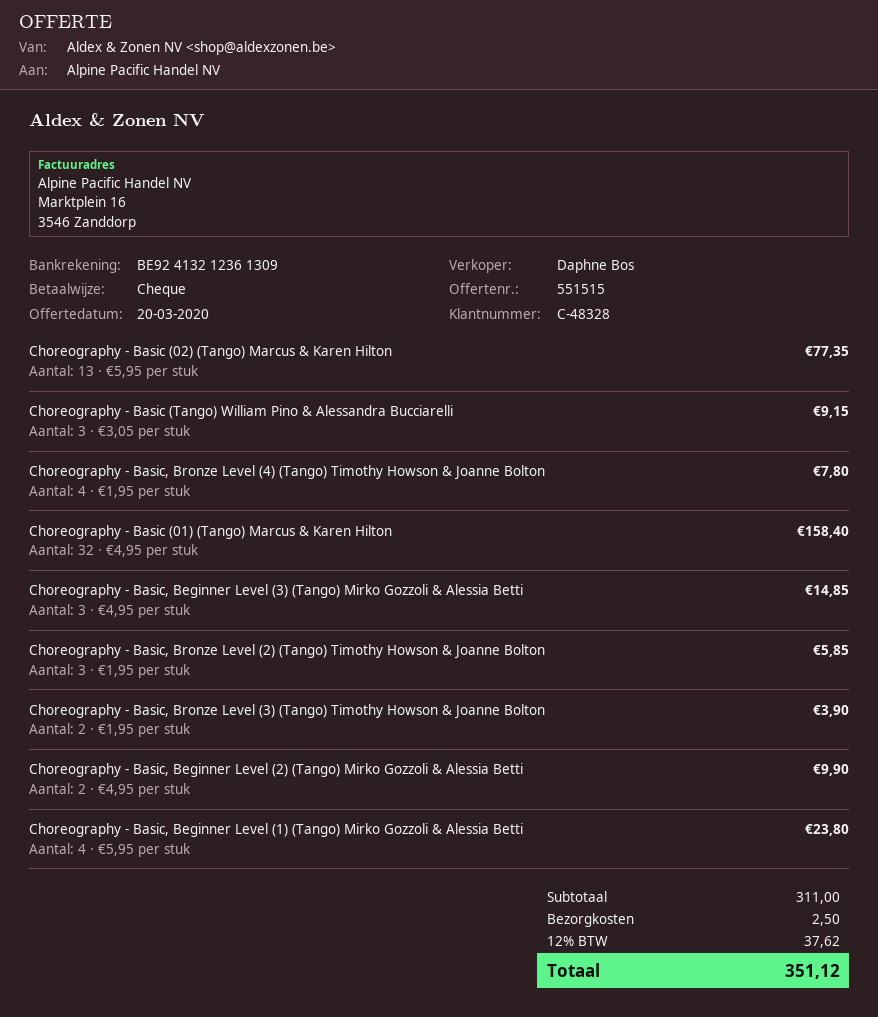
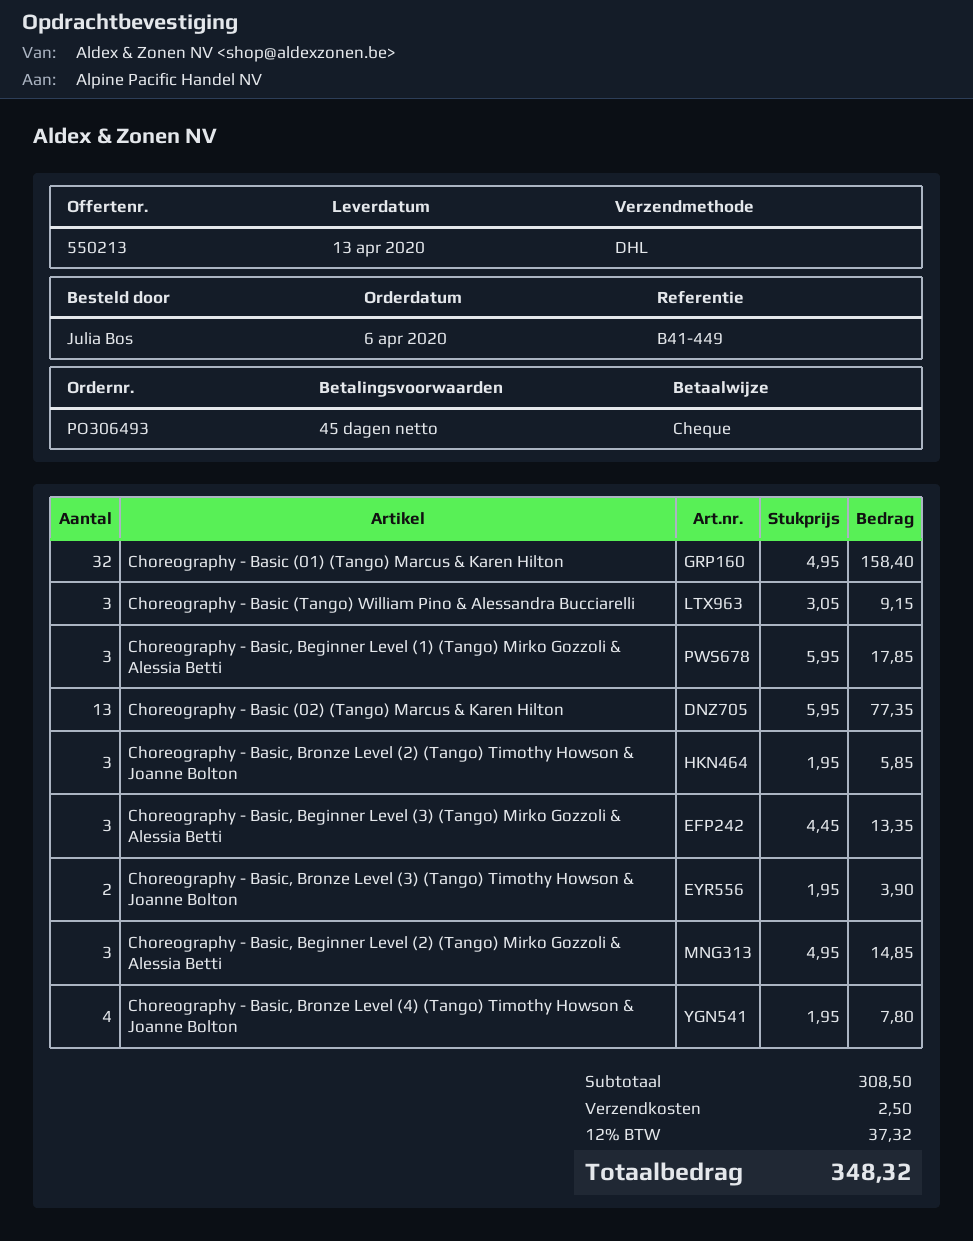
quote number: 551515 -> 550213
Choreography - Basic, Beginner Level (3) (Tango) Mirko Gozzoli & Alessia Betti: 3 x 4.95 = 14.85 -> 3 x 4.45 = 13.35
Choreography - Basic, Beginner Level (2) (Tango) Mirko Gozzoli & Alessia Betti: 2 x 4.95 = 9.90 -> 3 x 4.95 = 14.85
Choreography - Basic, Beginner Level (1) (Tango) Mirko Gozzoli & Alessia Betti: 4 x 5.95 = 23.80 -> 3 x 5.95 = 17.85
subtotal: 311.00 -> 308.50
tax: 12% = 37.62 -> 12% = 37.32
total: 351.12 -> 348.32

